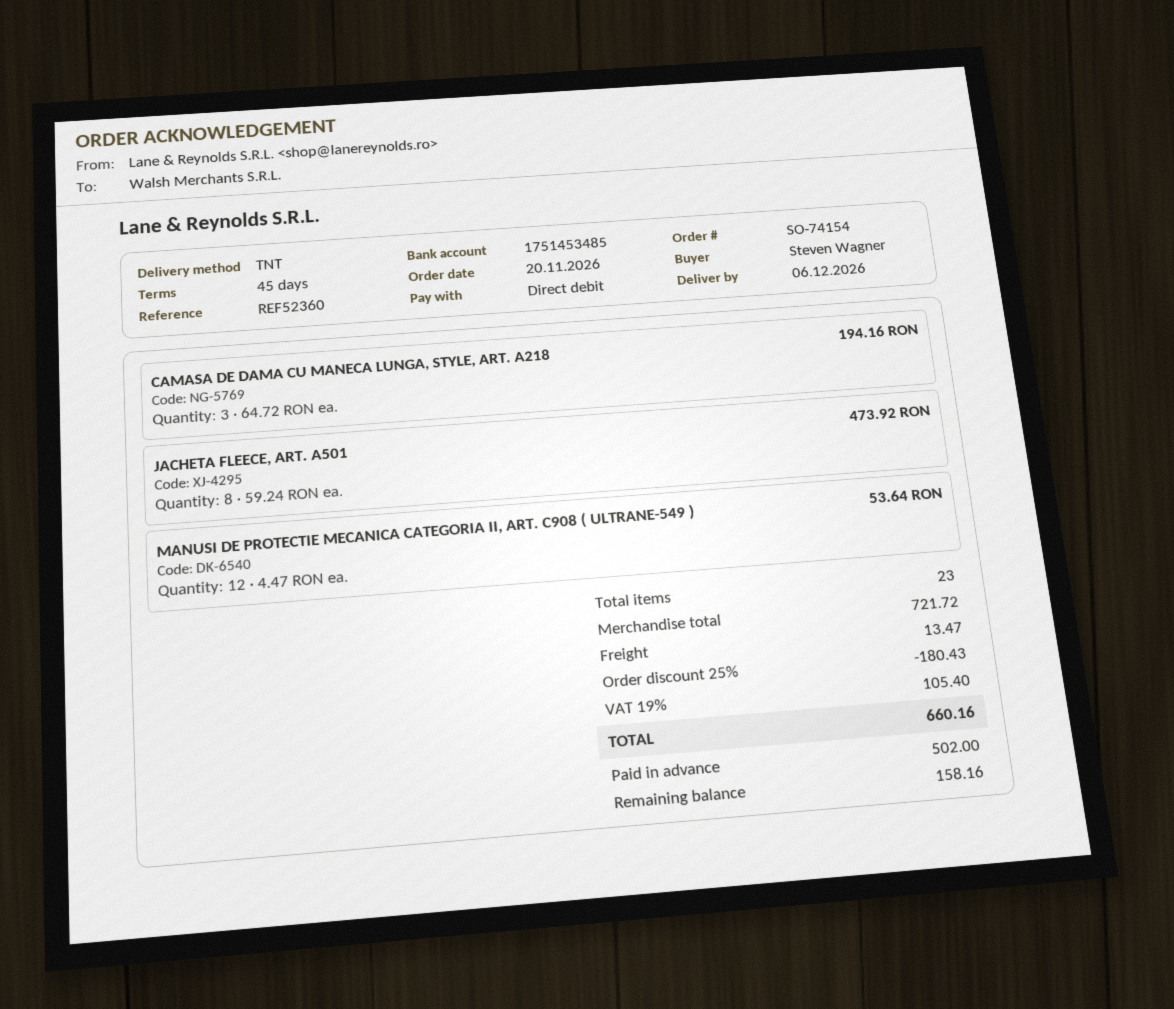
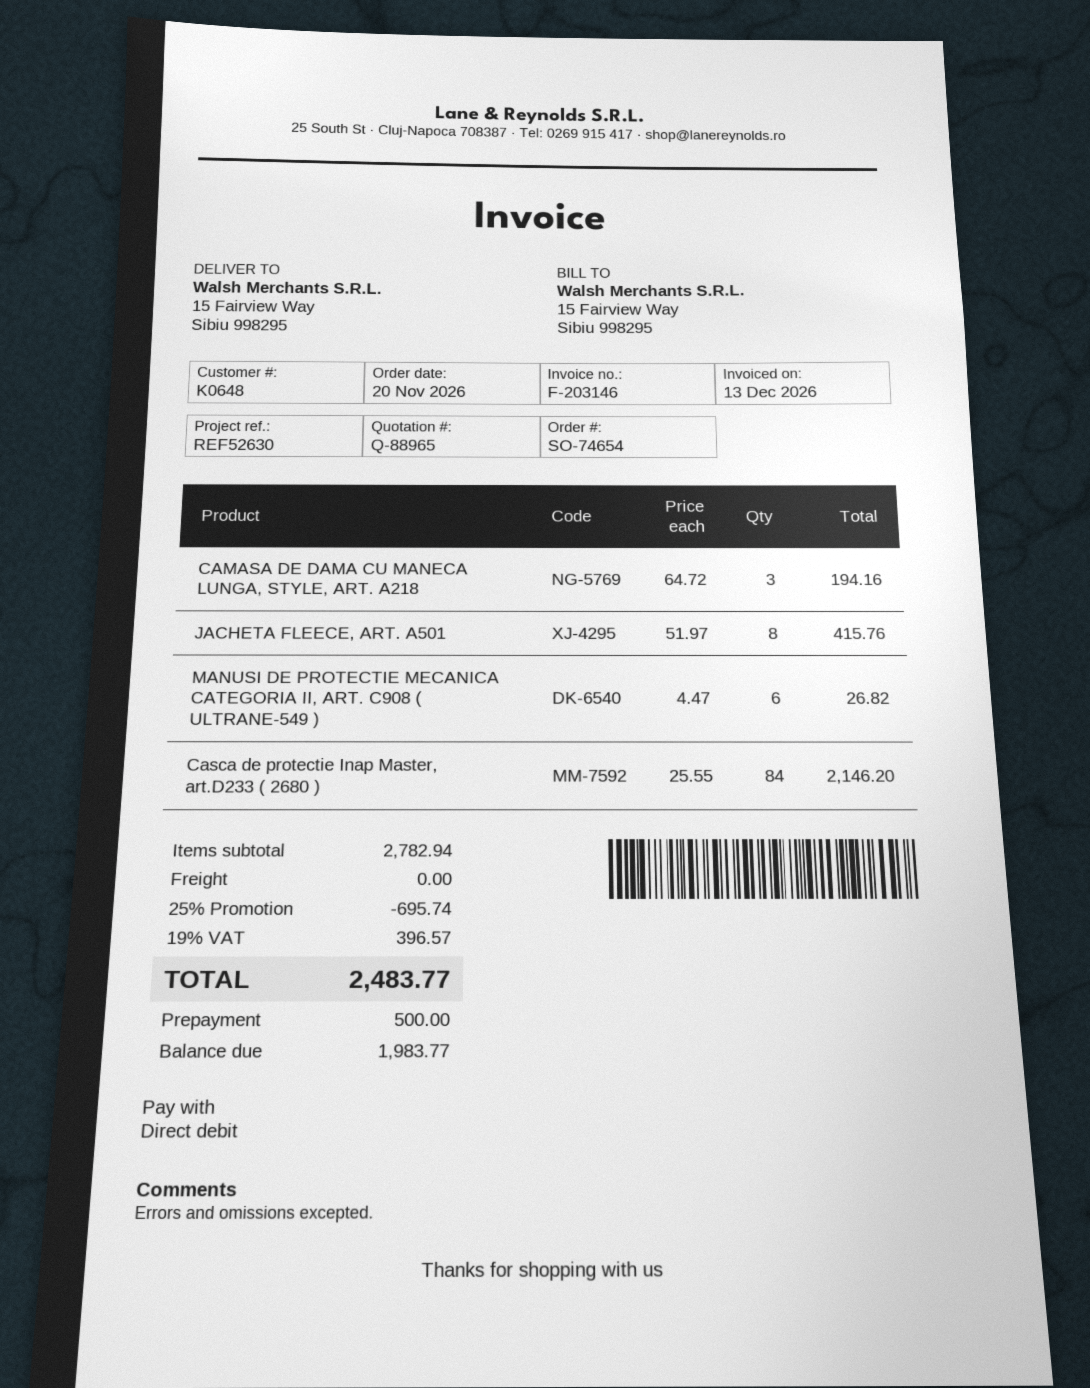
order number: SO-74154 -> SO-74654
reference: REF52360 -> REF52630
JACHETA FLEECE, ART. A501: 8 x 59.24 = 473.92 -> 8 x 51.97 = 415.76
MANUSI DE PROTECTIE MECANICA CATEGORIA II, ART. C908 ( ULTRANE-549 ): 12 x 4.47 = 53.64 -> 6 x 4.47 = 26.82
Casca de protectie Inap Master, art.D233 ( 2680 ): none -> 84 x 25.55 = 2146.20
subtotal: 721.72 -> 2782.94
discount: 25% = 180.43 -> 25% = 695.74
shipping: 13.47 -> 0.00
tax: 19% = 105.40 -> 19% = 396.57
total: 660.16 -> 2483.77
deposit: 502.00 -> 500.00
balance: 158.16 -> 1983.77

